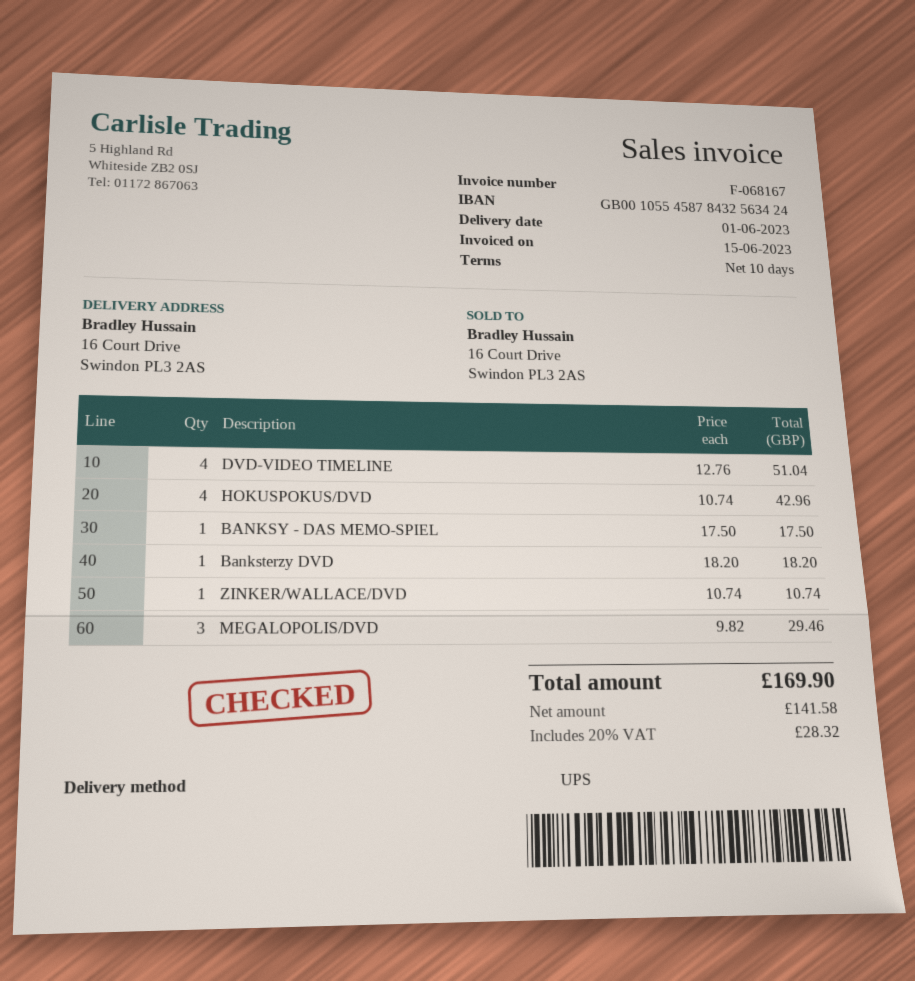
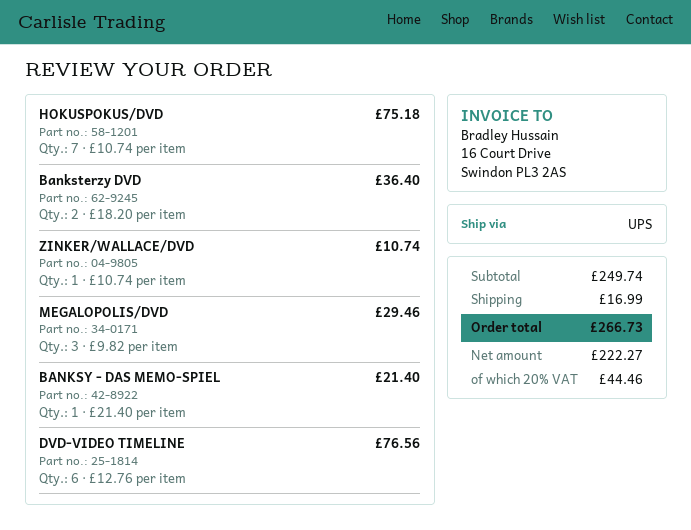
DVD-VIDEO TIMELINE: 4 x 12.76 = 51.04 -> 6 x 12.76 = 76.56
HOKUSPOKUS/DVD: 4 x 10.74 = 42.96 -> 7 x 10.74 = 75.18
BANKSY - DAS MEMO-SPIEL: 1 x 17.50 = 17.50 -> 1 x 21.40 = 21.40
Banksterzy DVD: 1 x 18.20 = 18.20 -> 2 x 18.20 = 36.40
shipping: none -> 16.99
net: 141.58 -> 222.27
tax: 20% = 28.32 -> 20% = 44.46
total: 169.90 -> 266.73

